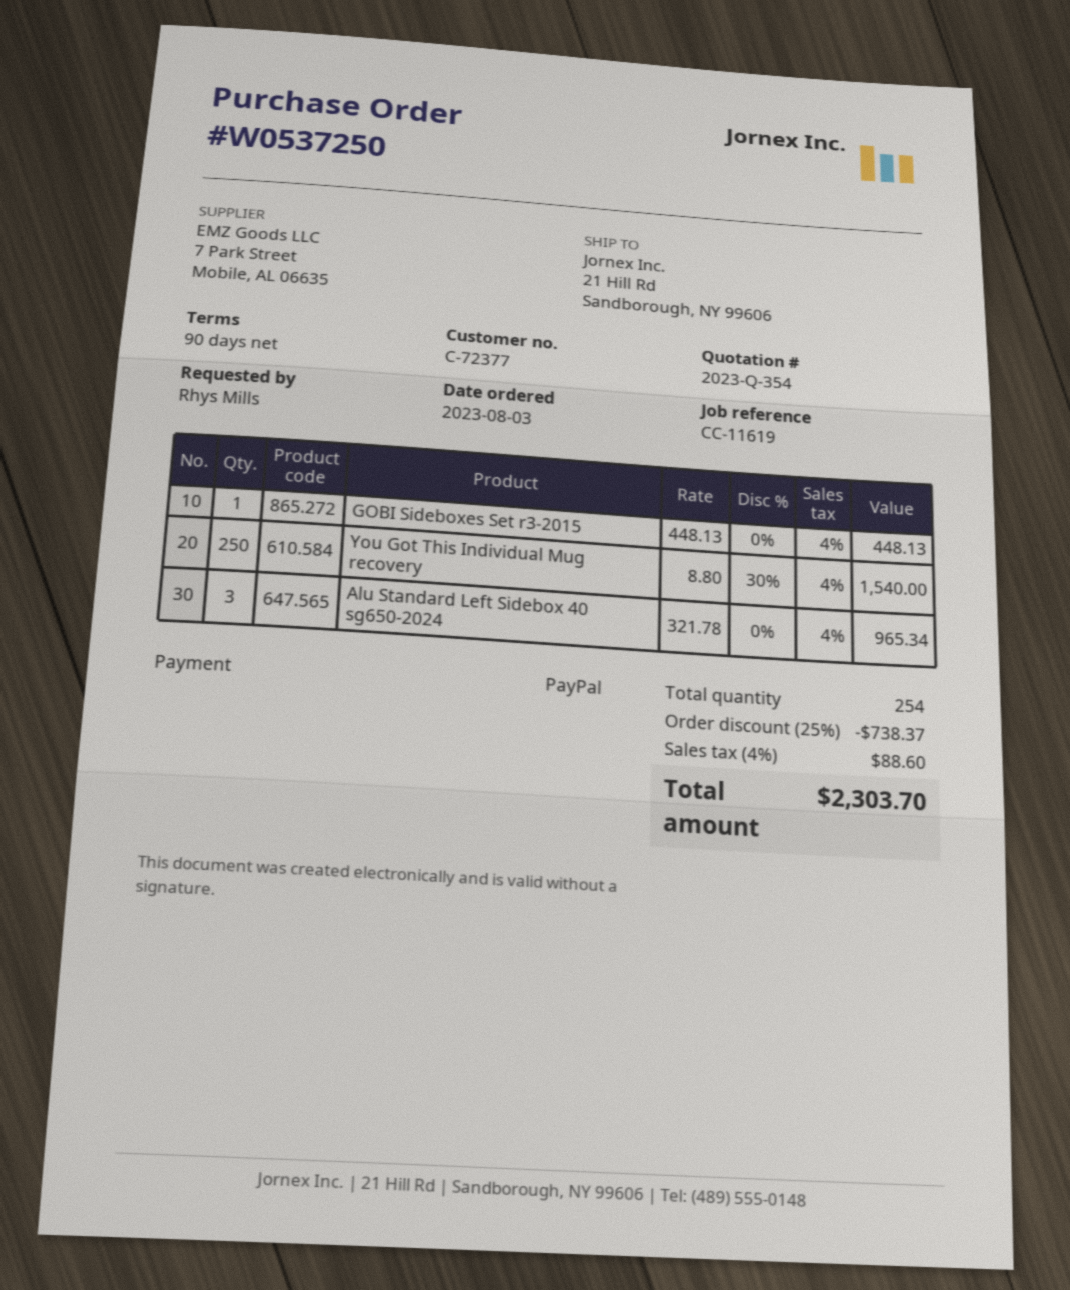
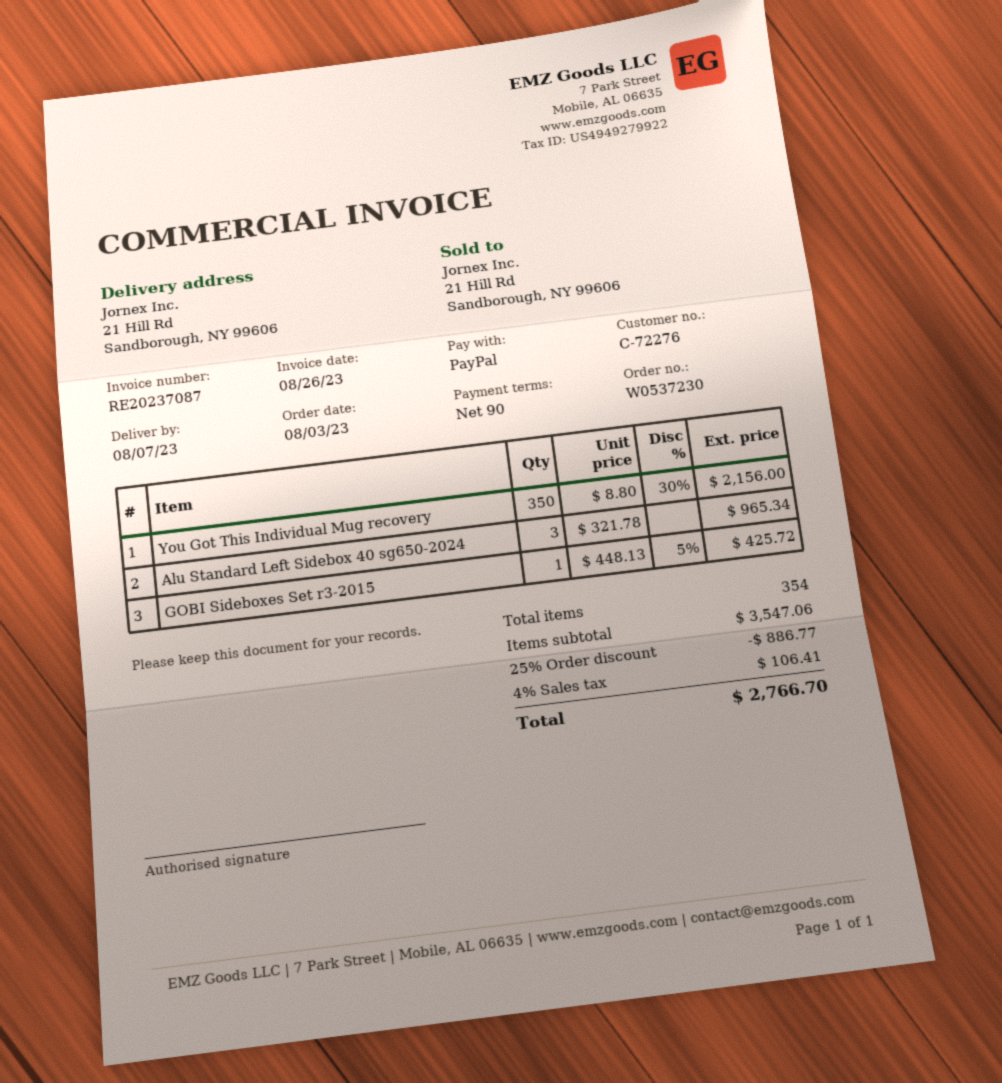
order number: W0537250 -> W0537230
customer number: C-72377 -> C-72276
GOBI Sideboxes Set r3-2015: 1 x 448.13 = 448.13 -> 1 x 448.13 - 5% = 425.72
You Got This Individual Mug recovery: 250 x 8.80 - 30% = 1540.00 -> 350 x 8.80 - 30% = 2156.00
total quantity: 254 -> 354
discount: 25% = 738.37 -> 25% = 886.77
tax: 4% = 88.60 -> 4% = 106.41
total: 2303.70 -> 2766.70

